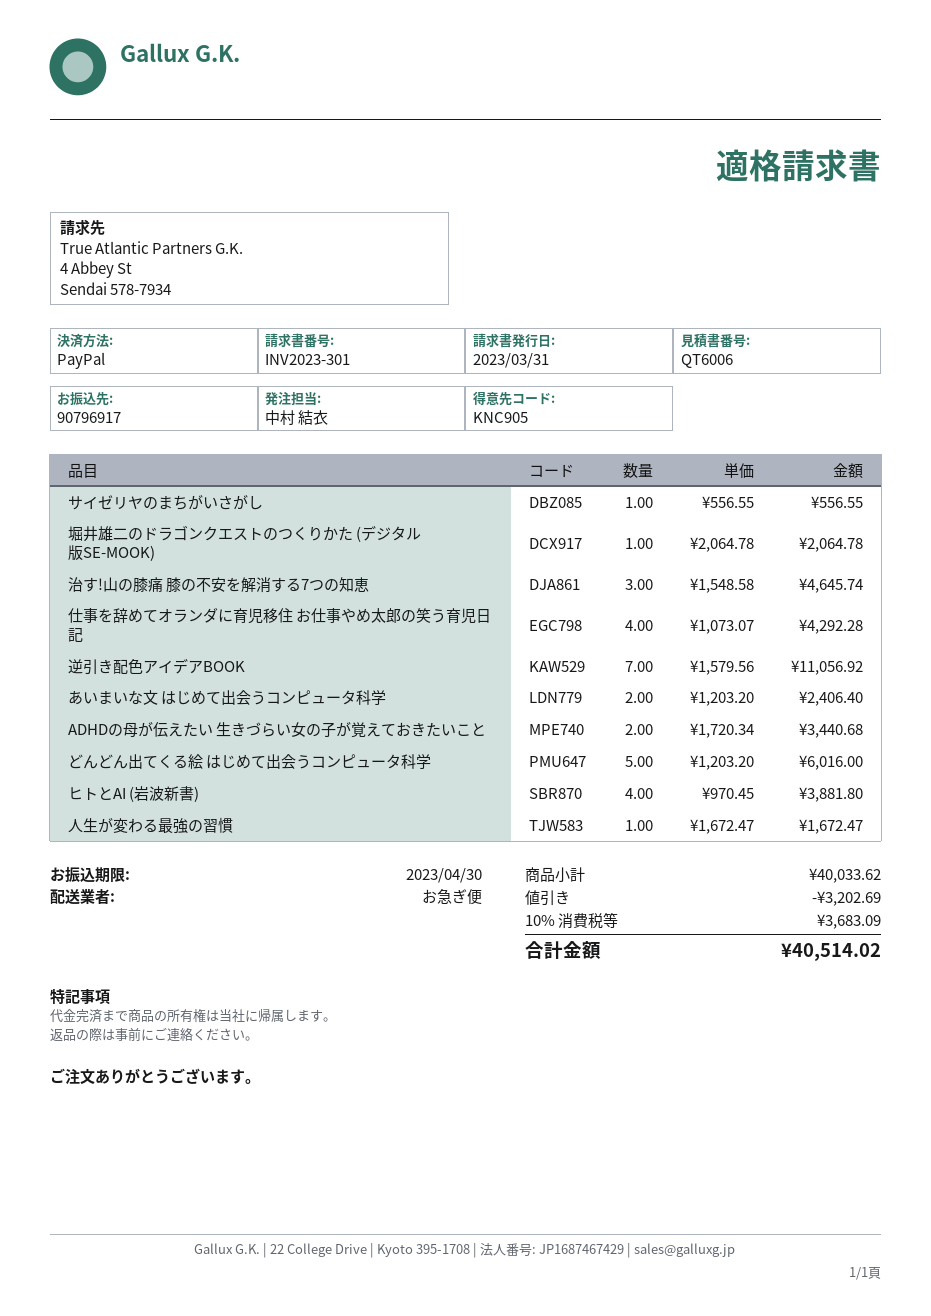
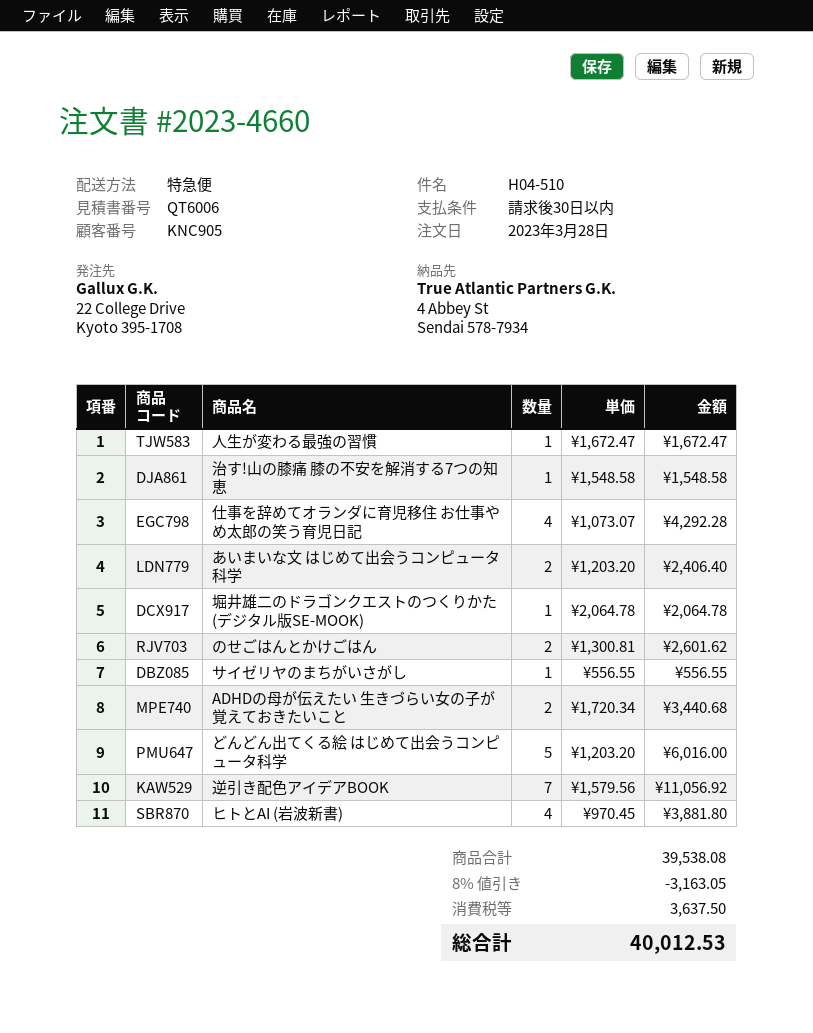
治す!山の膝痛 膝の不安を解消する7つの知恵: 3 x 1548.58 = 4645.74 -> 1 x 1548.58 = 1548.58
のせごはんとかけごはん: none -> 2 x 1300.81 = 2601.62
subtotal: 40033.62 -> 39538.08
discount: 3202.69 -> 3163.05
tax: 3683.09 -> 3637.50
total: 40514.02 -> 40012.53

